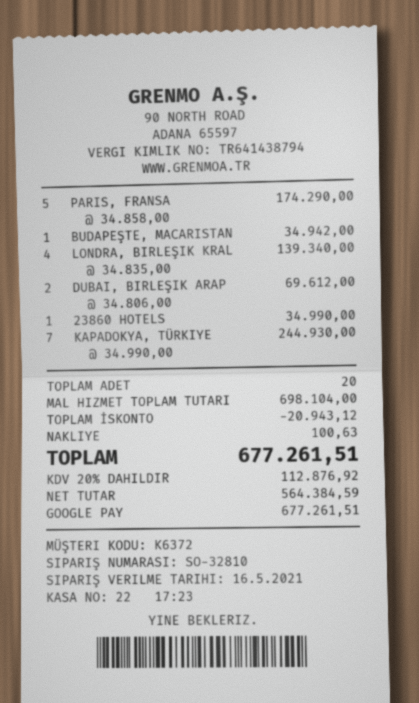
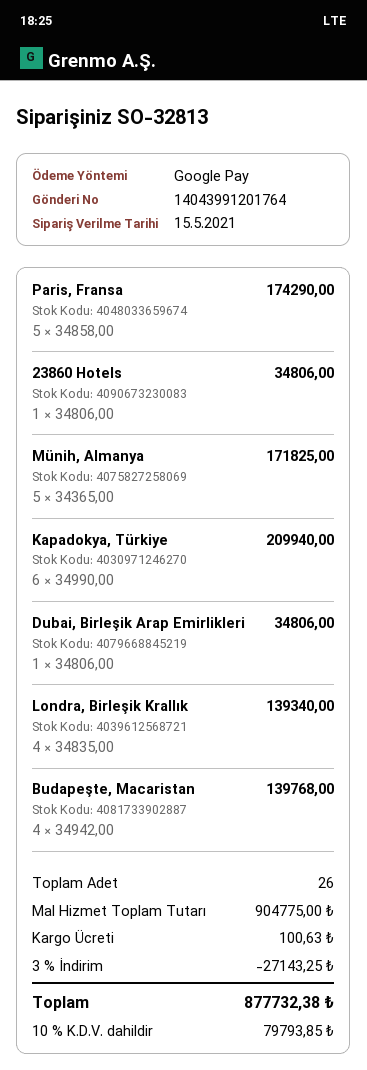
order number: SO-32810 -> SO-32813
order date: 2021-05-16 -> 2021-05-15
BUDAPEŞTE, MACARISTAN: 1 x 34942.00 = 34942.00 -> 4 x 34942.00 = 139768.00
DUBAI, BIRLEŞIK ARAP: 2 x 34806.00 = 69612.00 -> 1 x 34806.00 = 34806.00
23860 HOTELS: 1 x 34990.00 = 34990.00 -> 1 x 34806.00 = 34806.00
KAPADOKYA, TÜRKIYE: 7 x 34990.00 = 244930.00 -> 6 x 34990.00 = 209940.00
Münih, Almanya: none -> 5 x 34365.00 = 171825.00
total quantity: 20 -> 26
subtotal: 698104.00 -> 904775.00
discount: 20943.12 -> 27143.25
tax: 20% = 112876.92 -> 10% = 79793.85
total: 677261.51 -> 877732.38

